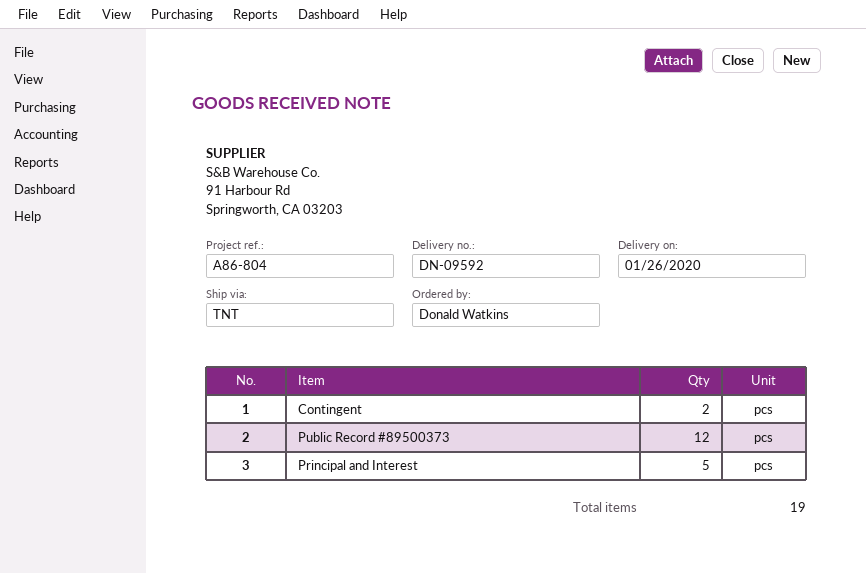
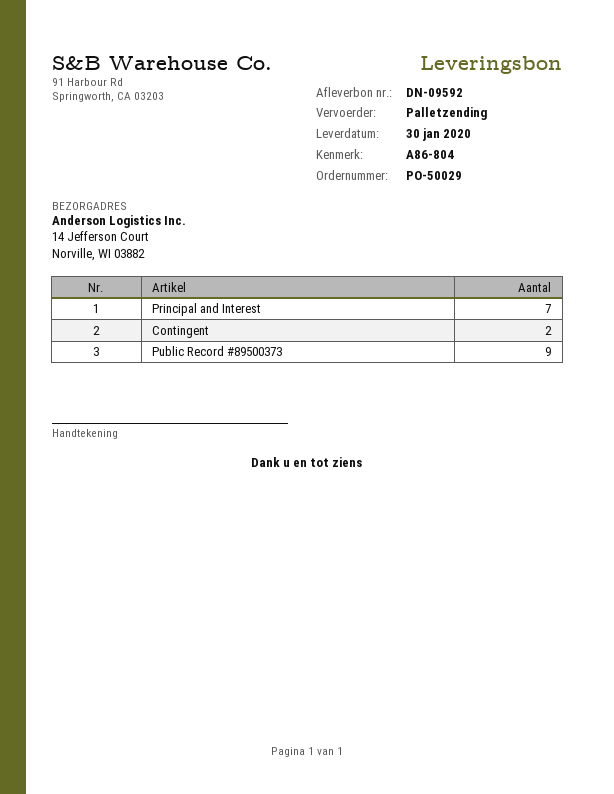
delivery date: 2020-01-26 -> 2020-01-30
shipping method: TNT -> pallet freight
Public Record #89500373: 12 -> 9
Principal and Interest: 5 -> 7

